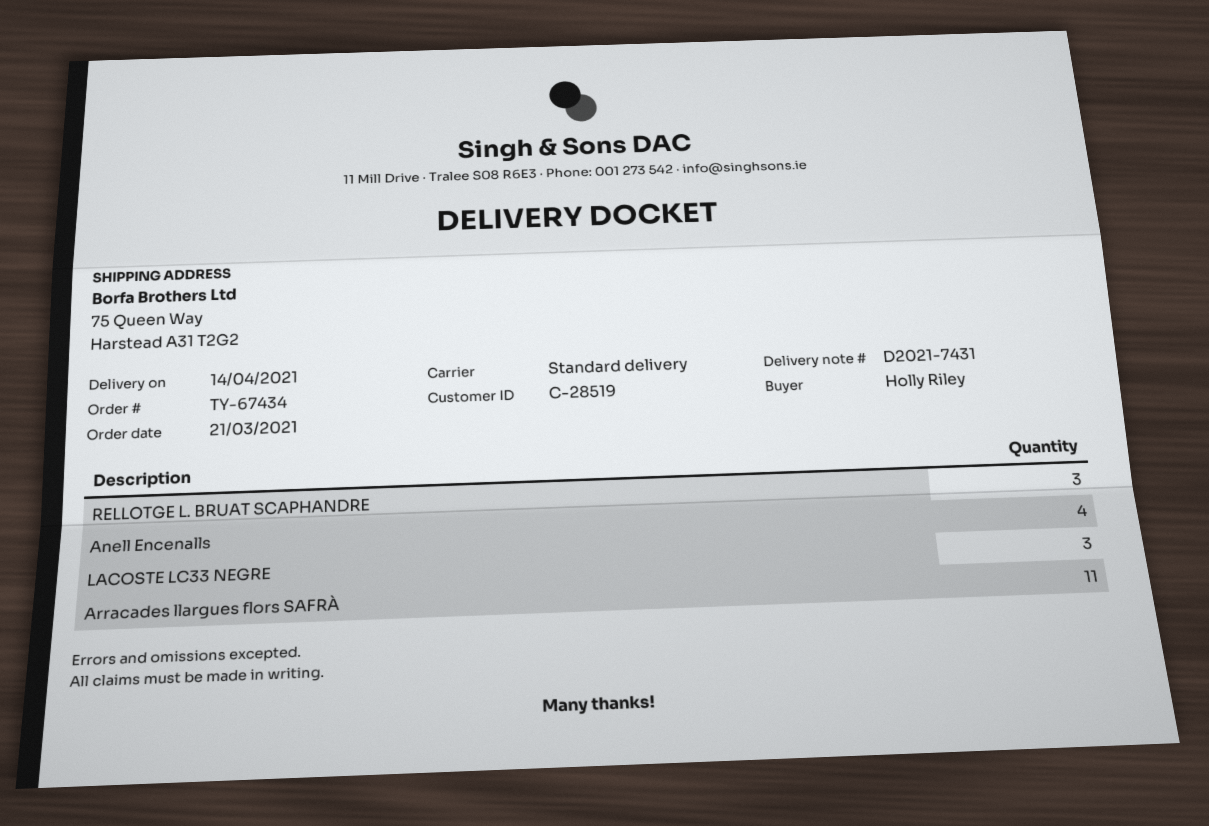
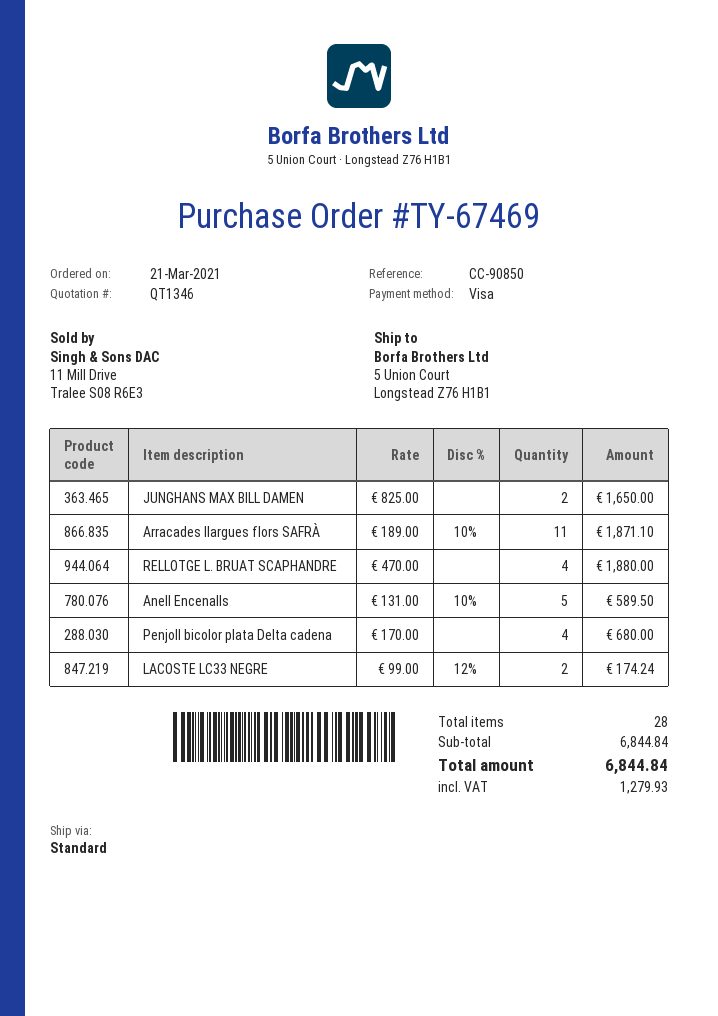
order number: TY-67434 -> TY-67469
ship to: 75 Queen Way, Harstead A31 T2G2 -> 5 Union Court, Longstead Z76 H1B1
RELLOTGE L. BRUAT SCAPHANDRE: 3 -> 4
Anell Encenalls: 4 -> 5
LACOSTE LC33 NEGRE: 3 -> 2
JUNGHANS MAX BILL DAMEN: none -> 2
Penjoll bicolor plata Delta cadena: none -> 4

